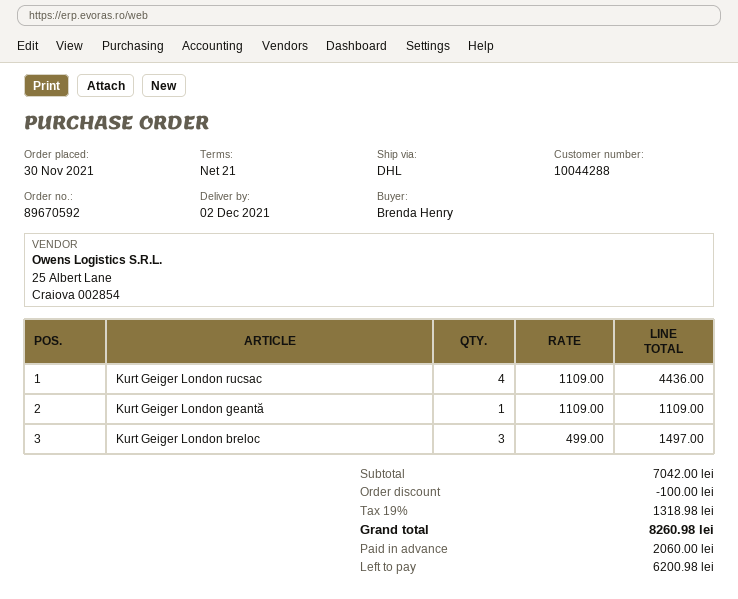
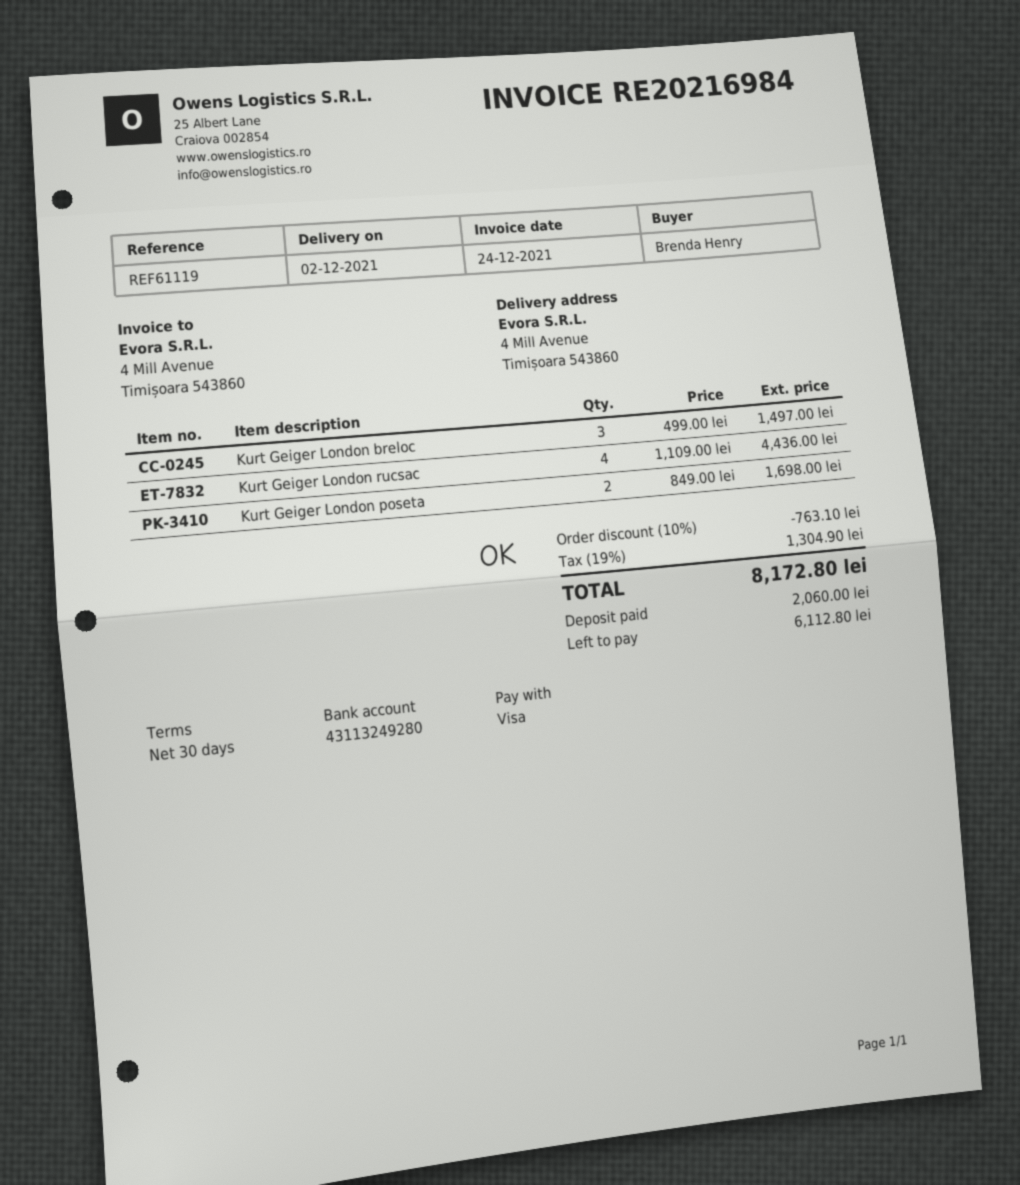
payment terms: 21 days -> 30 days
Kurt Geiger London geantă: 1 x 1109.00 = 1109.00 -> none
Kurt Geiger London poseta: none -> 2 x 849.00 = 1698.00
discount: 100.00 -> 763.10
tax: 19% = 1318.98 -> 19% = 1304.90
total: 8260.98 -> 8172.80
balance: 6200.98 -> 6112.80

